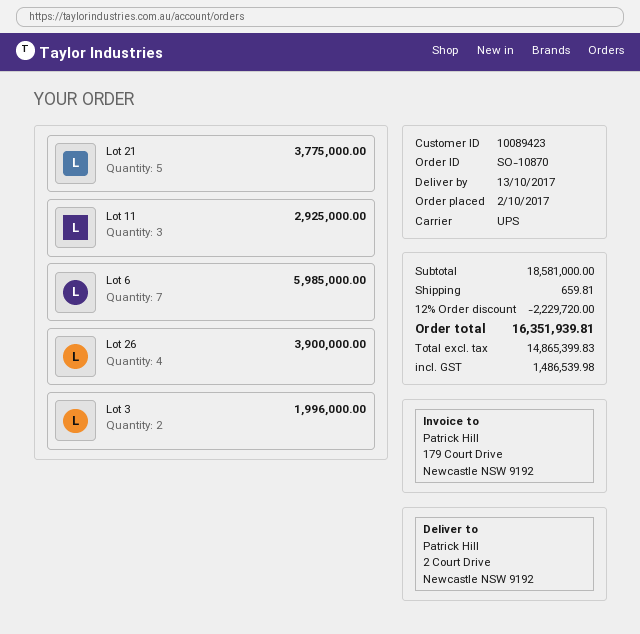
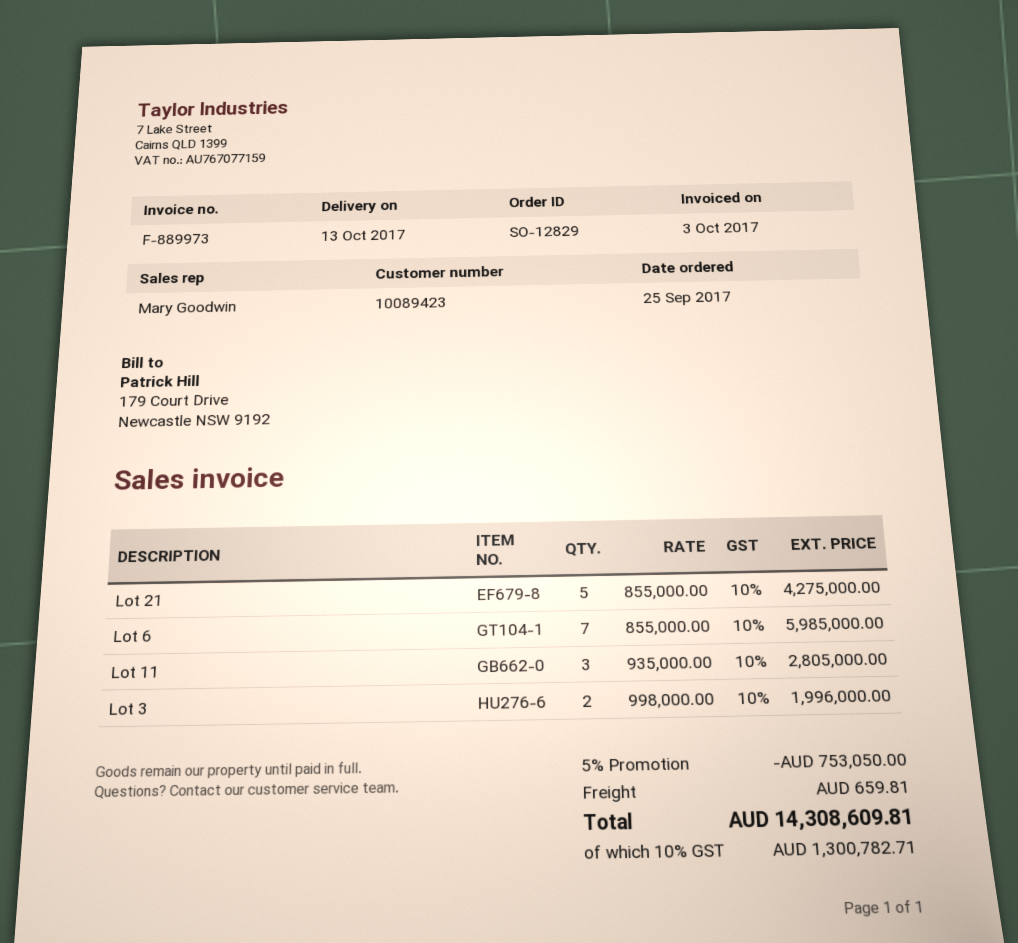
order number: SO-10870 -> SO-12829
order date: 2017-10-02 -> 2017-09-25
Lot 21: 5 for 3775000.00 -> 5 for 4275000.00
Lot 11: 3 for 2925000.00 -> 3 for 2805000.00
Lot 26: 4 for 3900000.00 -> none
discount: 12% = 2229720.00 -> 5% = 753050.00
tax: 1486539.98 -> 1300782.71
total: 16351939.81 -> 14308609.81

